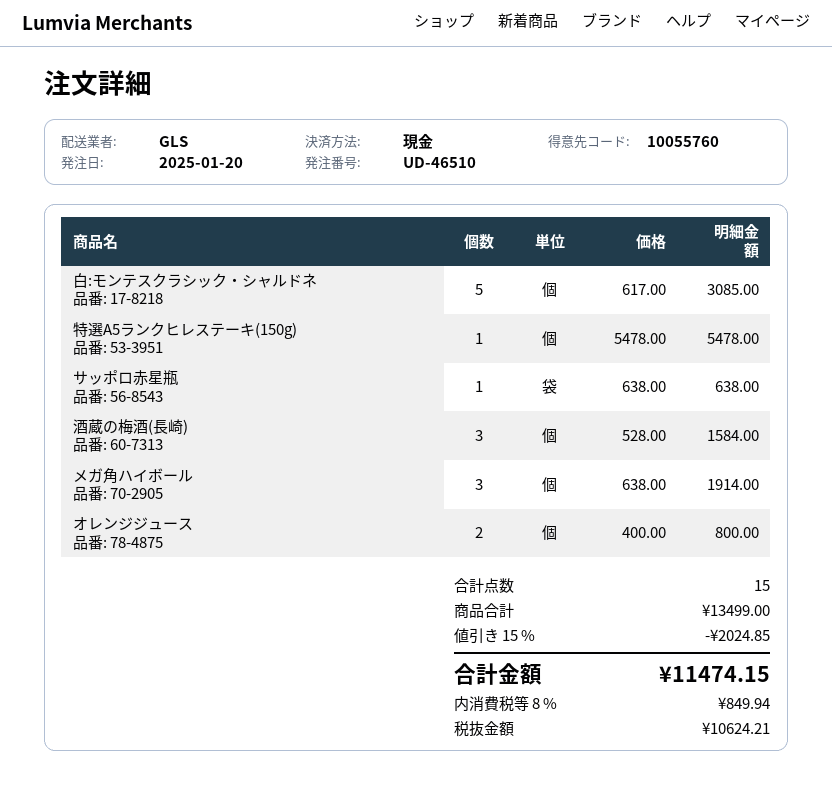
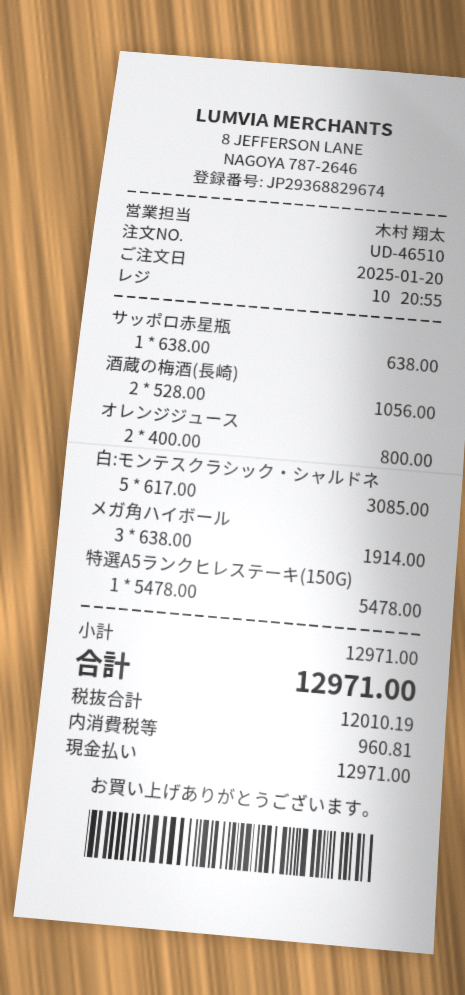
酒蔵の梅酒(長崎): 3 x 528.00 = 1584.00 -> 2 x 528.00 = 1056.00
subtotal: 13499.00 -> 12971.00
discount: 15% = 2024.85 -> none
net: 10624.21 -> 12010.19
tax: 849.94 -> 960.81
total: 11474.15 -> 12971.00

